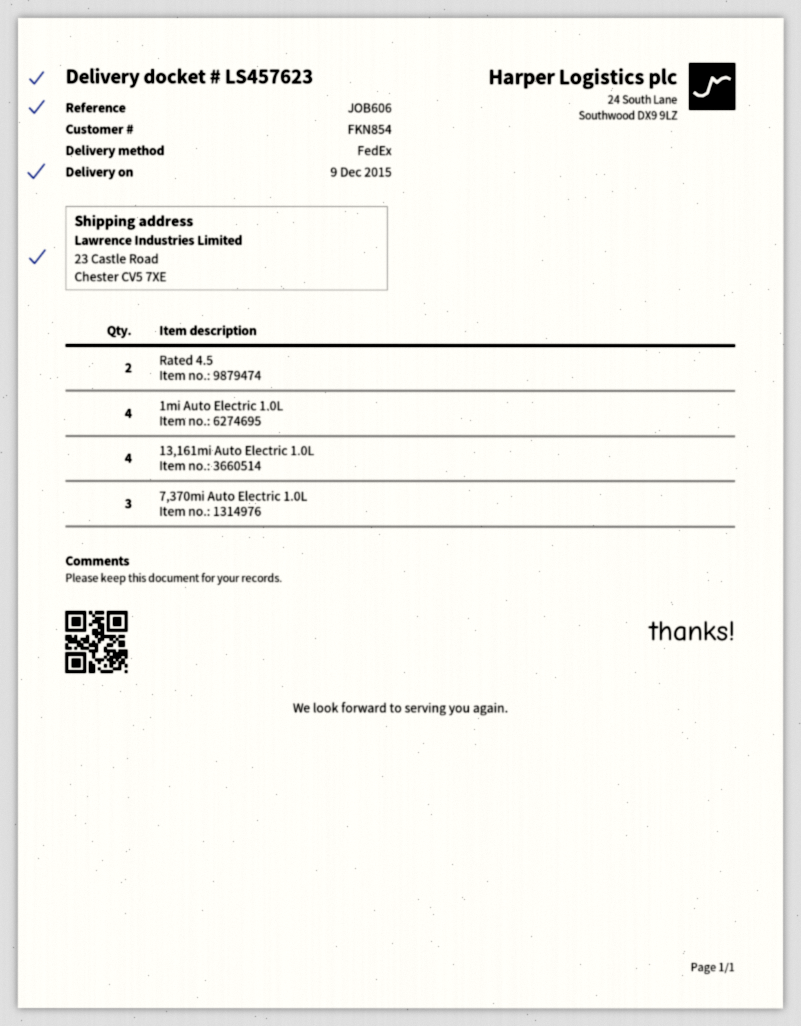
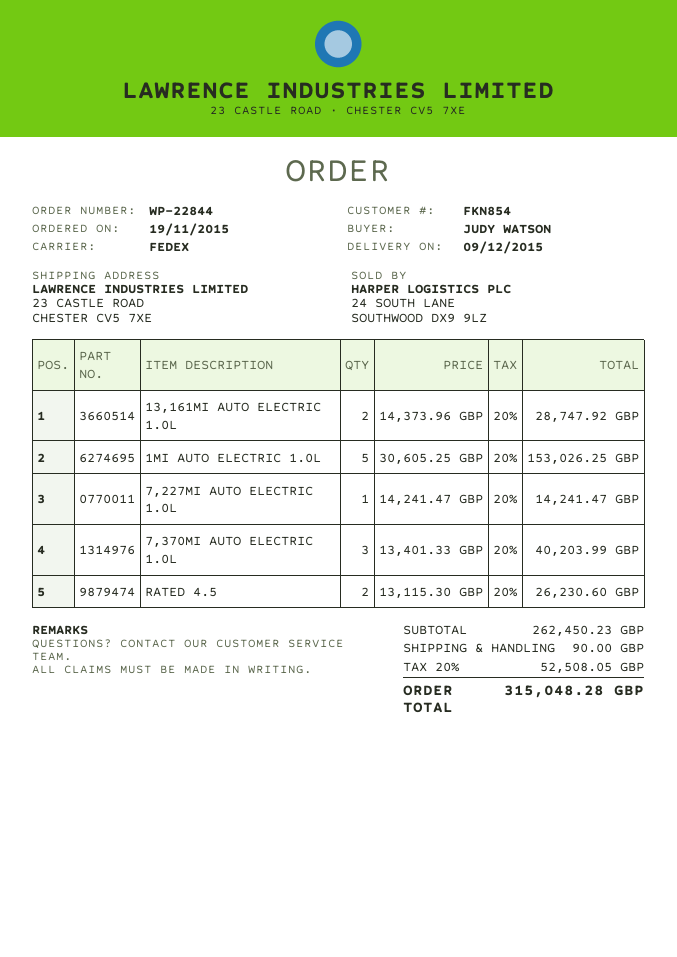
1mi Auto Electric 1.0L: 4 -> 5
13,161mi Auto Electric 1.0L: 4 -> 2
7,227MI AUTO ELECTRIC 1.0L: none -> 1

